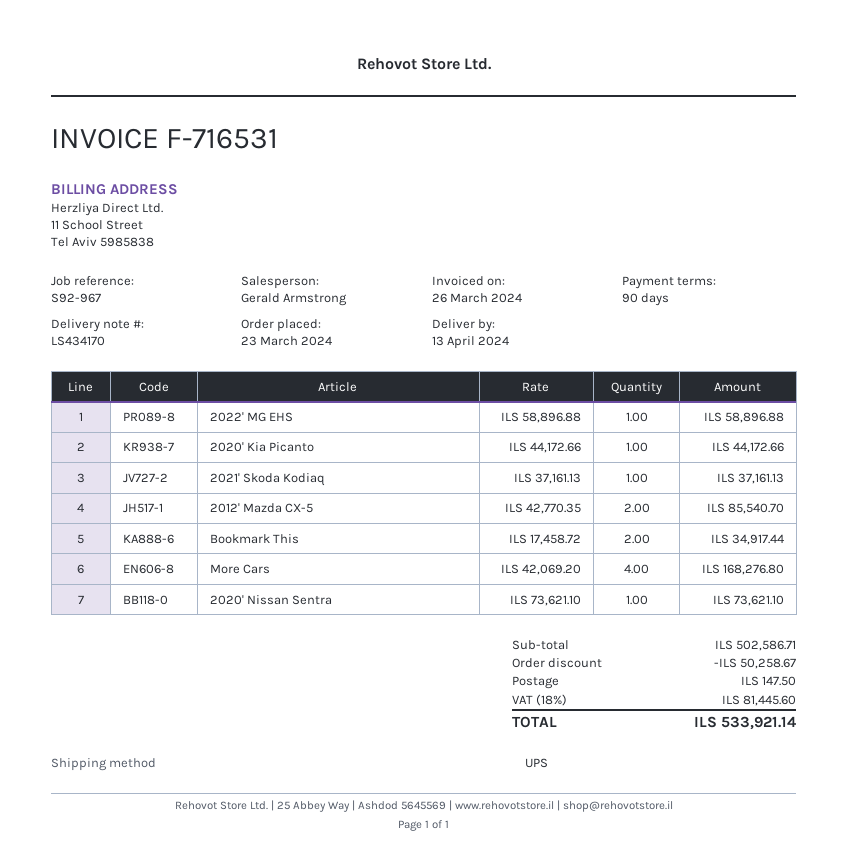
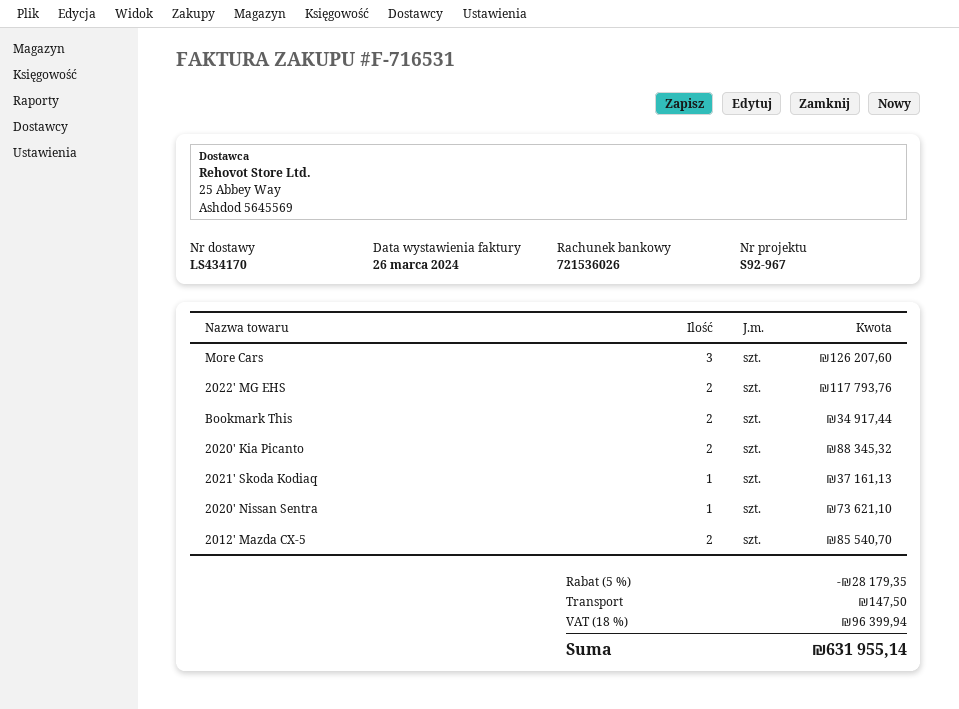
2022' MG EHS: 1 for 58896.88 -> 2 for 117793.76
2020' Kia Picanto: 1 for 44172.66 -> 2 for 88345.32
More Cars: 4 for 168276.80 -> 3 for 126207.60
discount: 50258.67 -> 28179.35
tax: 18% = 81445.60 -> 18% = 96399.94
total: 533921.14 -> 631955.14

